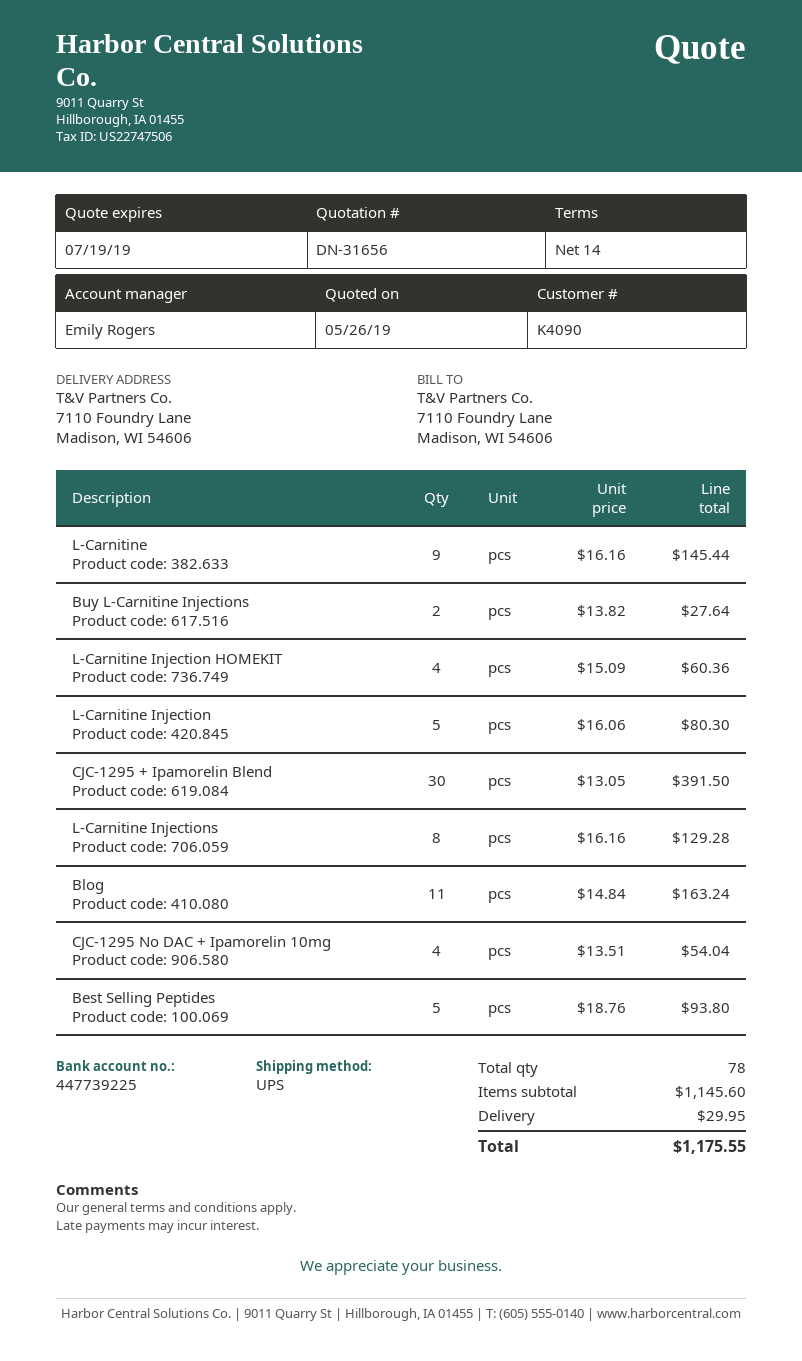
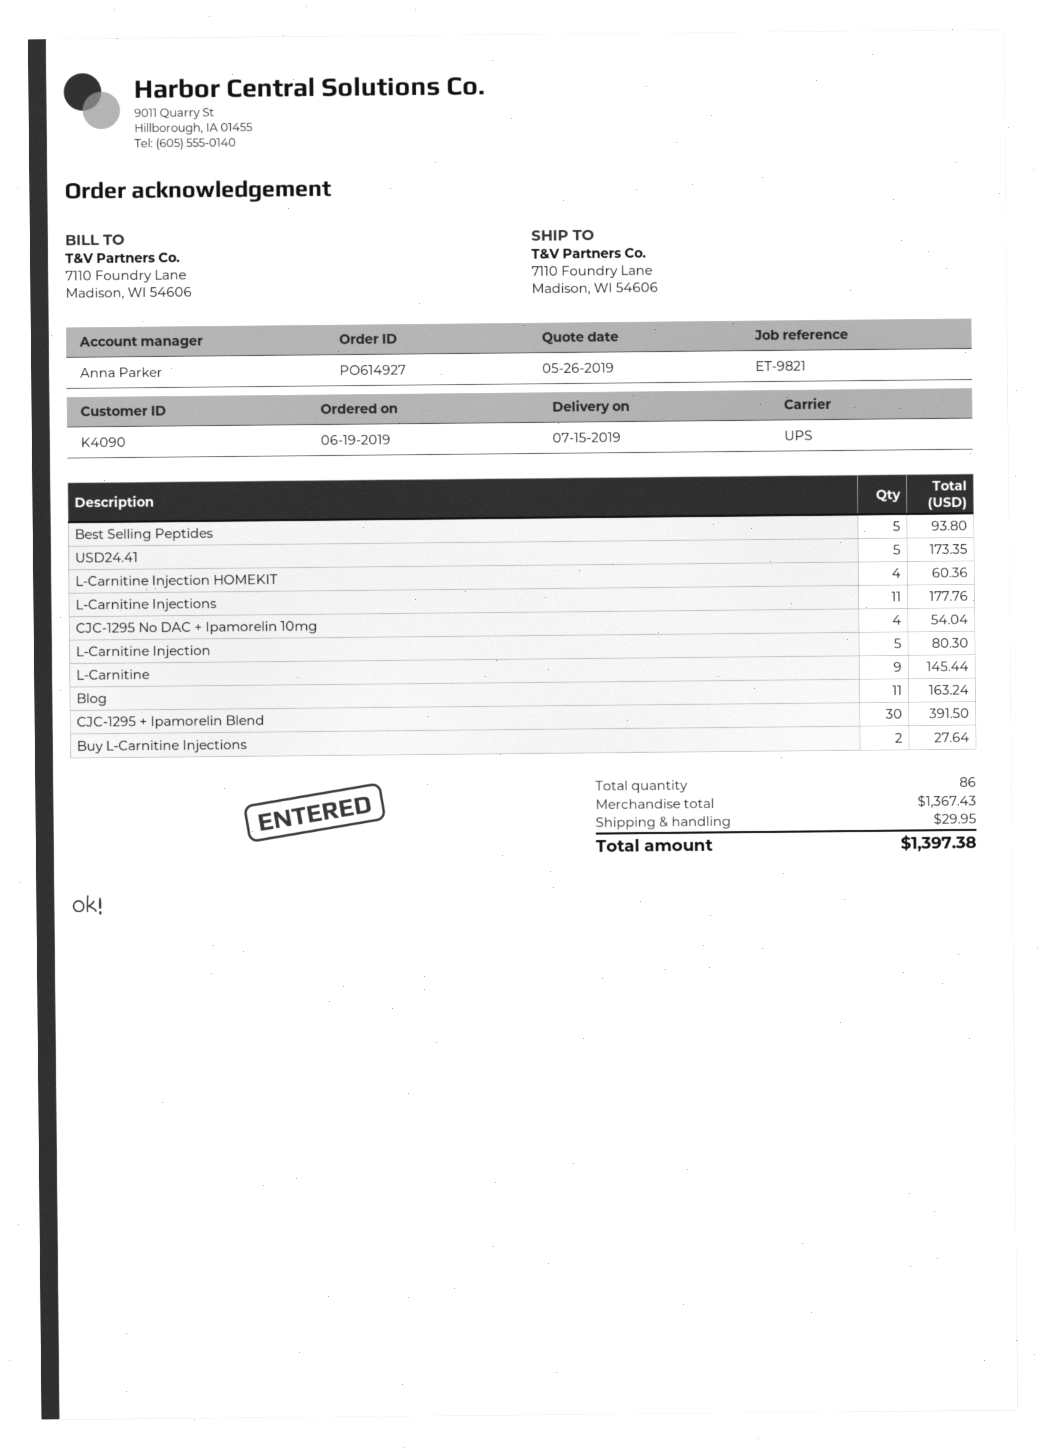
sales rep: Emily Rogers -> Anna Parker
L-Carnitine Injections: 8 for 129.28 -> 11 for 177.76
USD24.41: none -> 5 for 173.35
total quantity: 78 -> 86
subtotal: 1145.60 -> 1367.43
total: 1175.55 -> 1397.38

